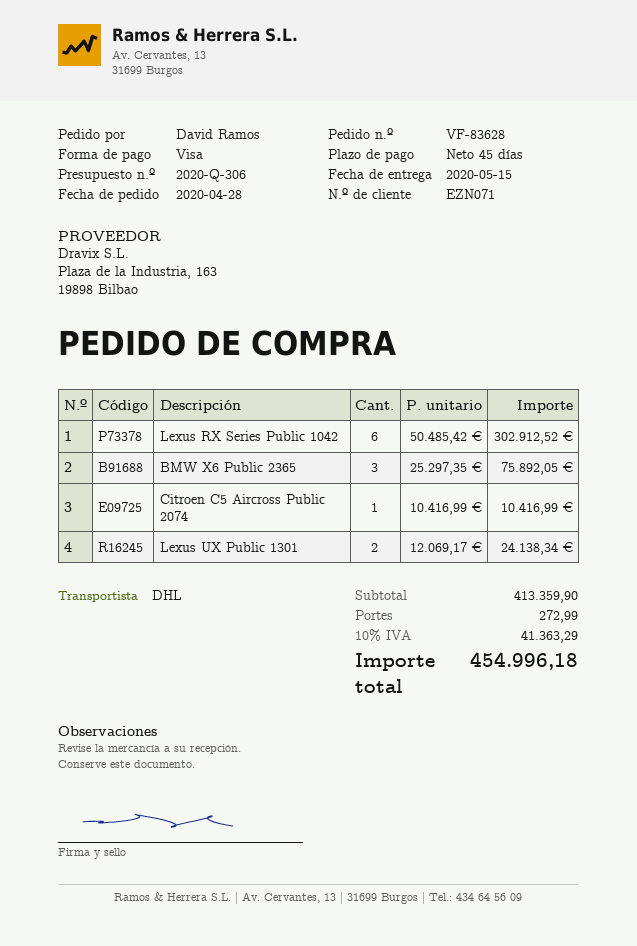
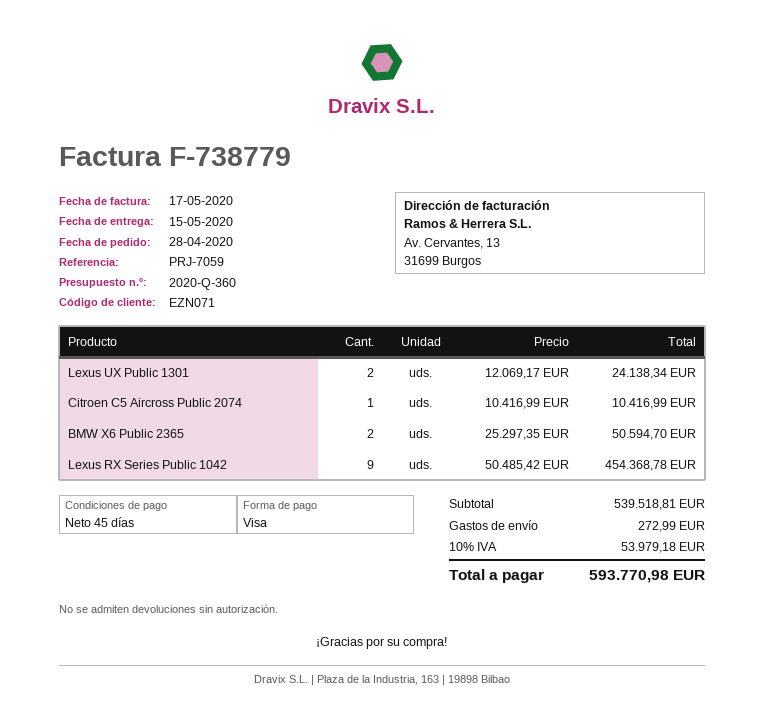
quote number: 2020-Q-306 -> 2020-Q-360
Lexus RX Series Public 1042: 6 x 50485.42 = 302912.52 -> 9 x 50485.42 = 454368.78
BMW X6 Public 2365: 3 x 25297.35 = 75892.05 -> 2 x 25297.35 = 50594.70
subtotal: 413359.90 -> 539518.81
tax: 10% = 41363.29 -> 10% = 53979.18
total: 454996.18 -> 593770.98

